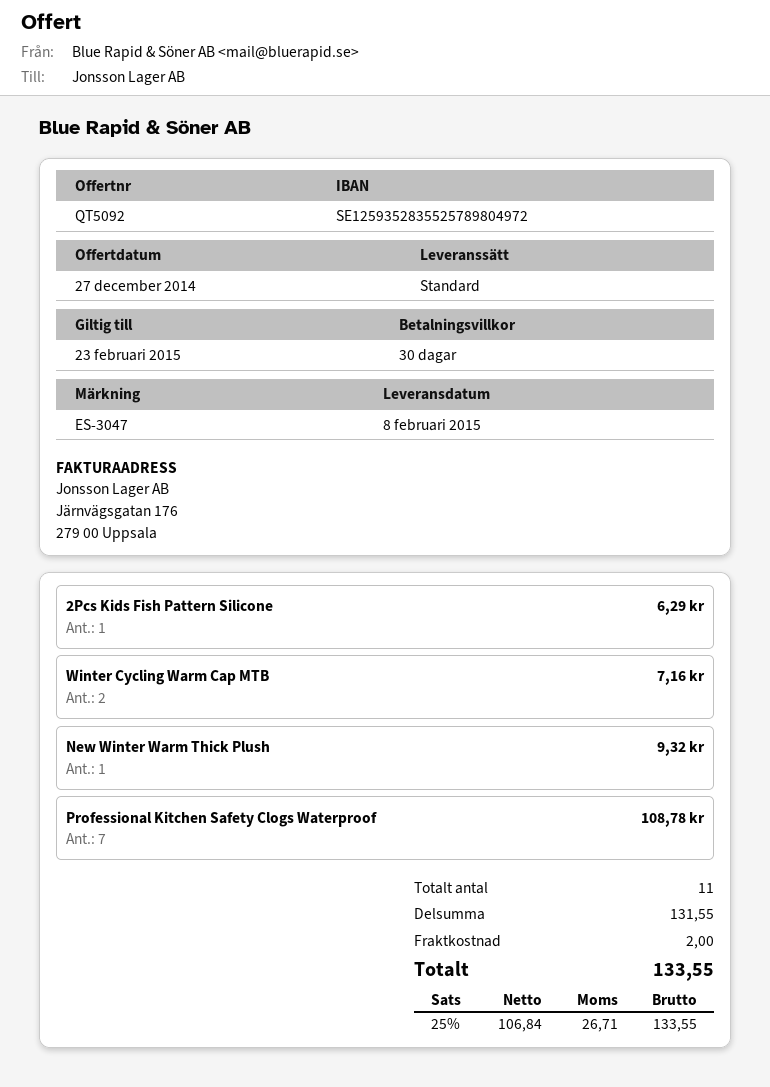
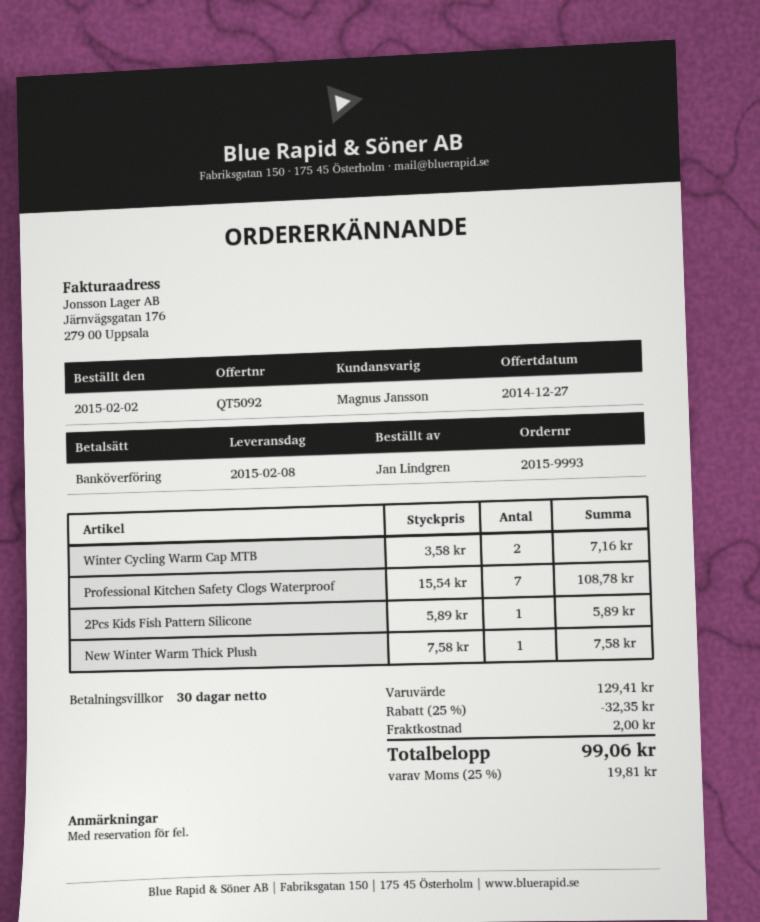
2Pcs Kids Fish Pattern Silicone: 1 for 6.29 -> 1 for 5.89
New Winter Warm Thick Plush: 1 for 9.32 -> 1 for 7.58
subtotal: 131.55 -> 129.41
discount: none -> 25% = 32.35
tax: 25% = 26.71 -> 25% = 19.81
total: 133.55 -> 99.06

